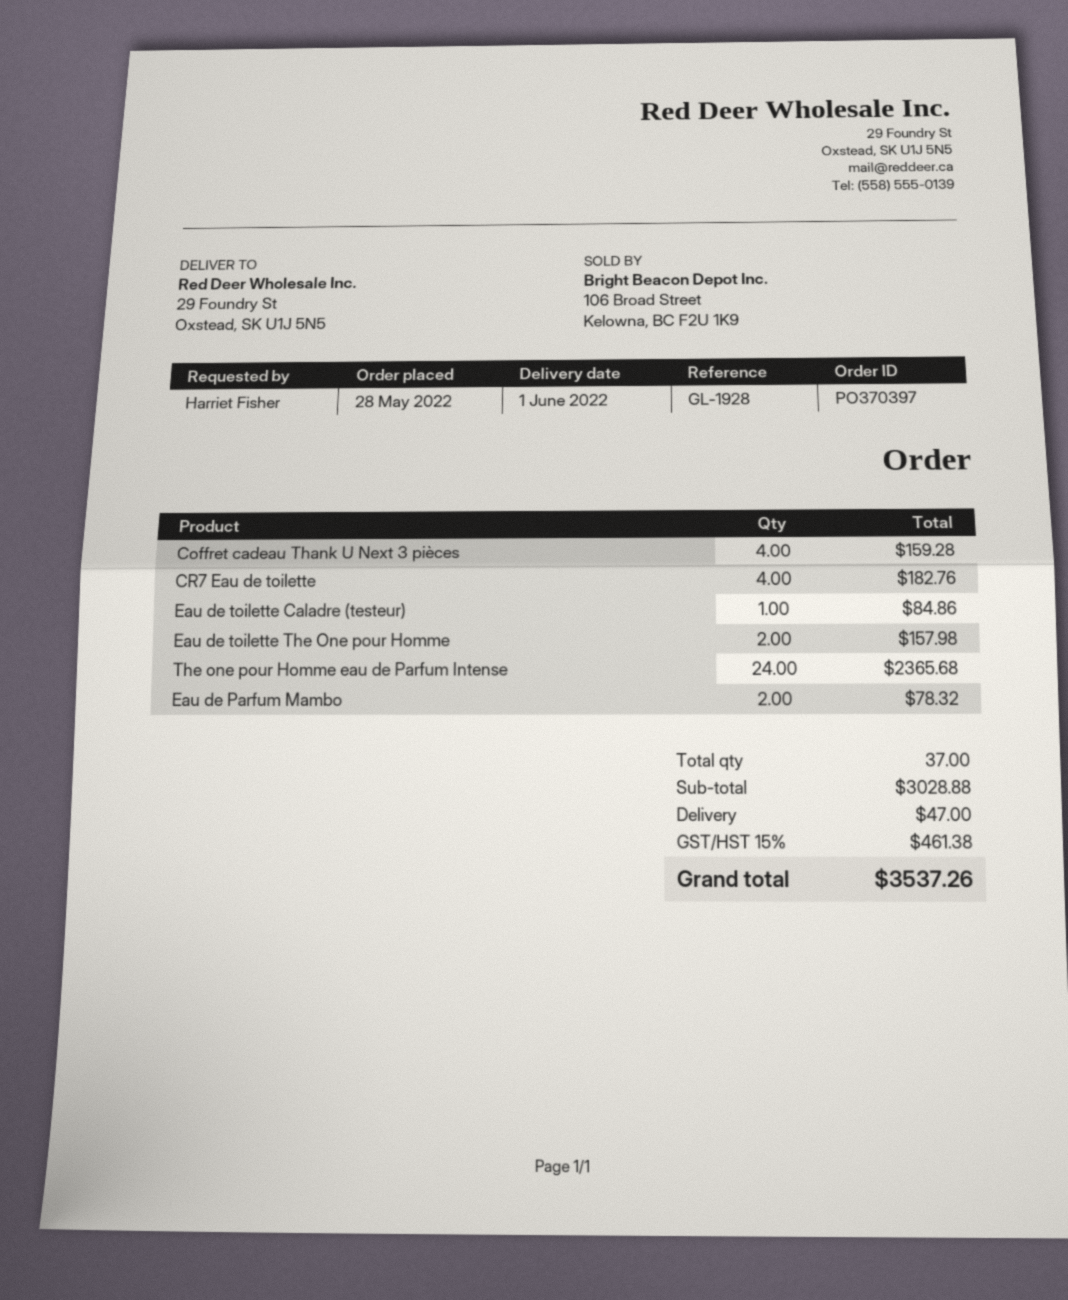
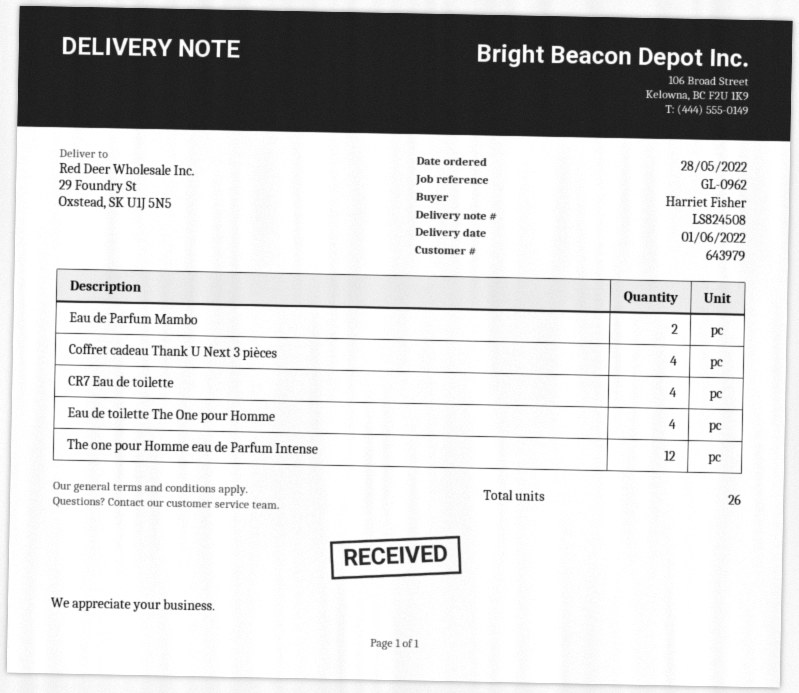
reference: GL-1928 -> GL-0962
Eau de toilette Caladre (testeur): 1 -> none
Eau de toilette The One pour Homme: 2 -> 4
The one pour Homme eau de Parfum Intense: 24 -> 12
total quantity: 37 -> 26

